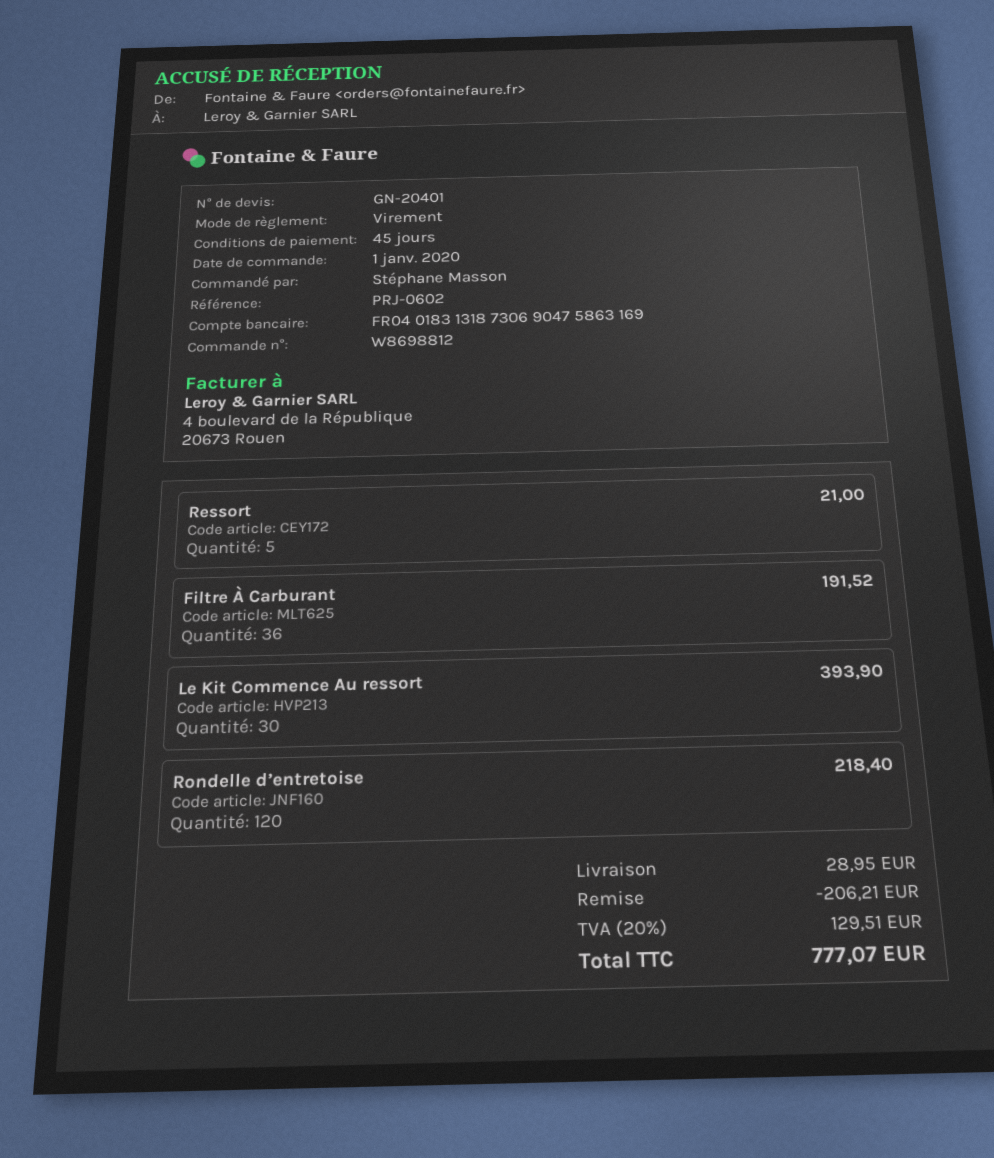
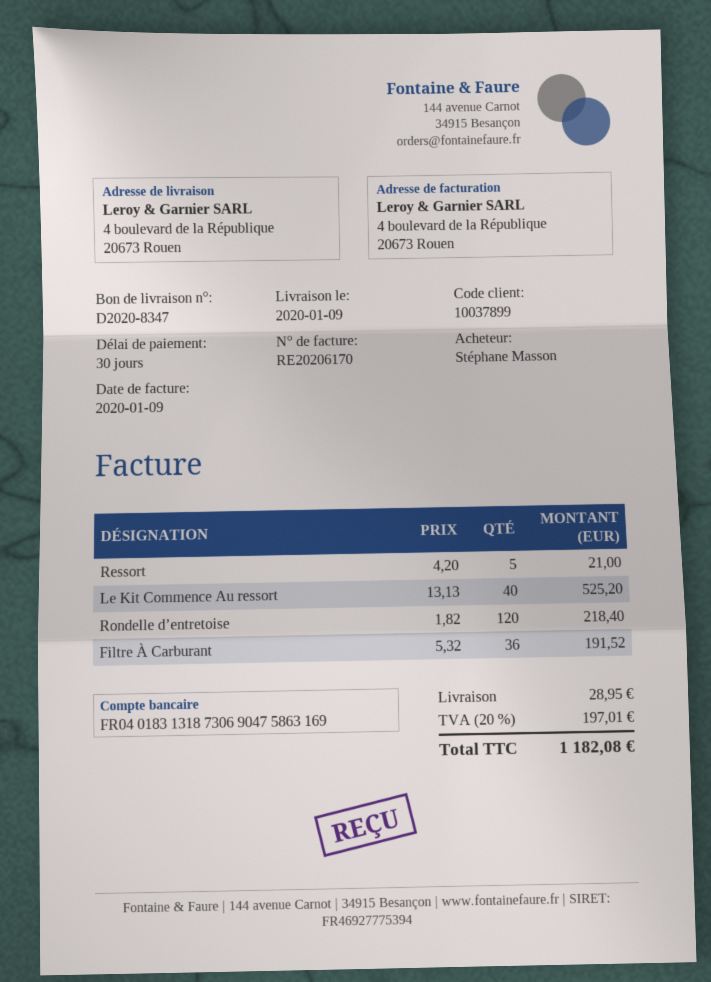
payment terms: 45 days -> 30 days
Le Kit Commence Au ressort: 30 for 393.90 -> 40 for 525.20
discount: 206.21 -> none
tax: 20% = 129.51 -> 20% = 197.01
total: 777.07 -> 1182.08

